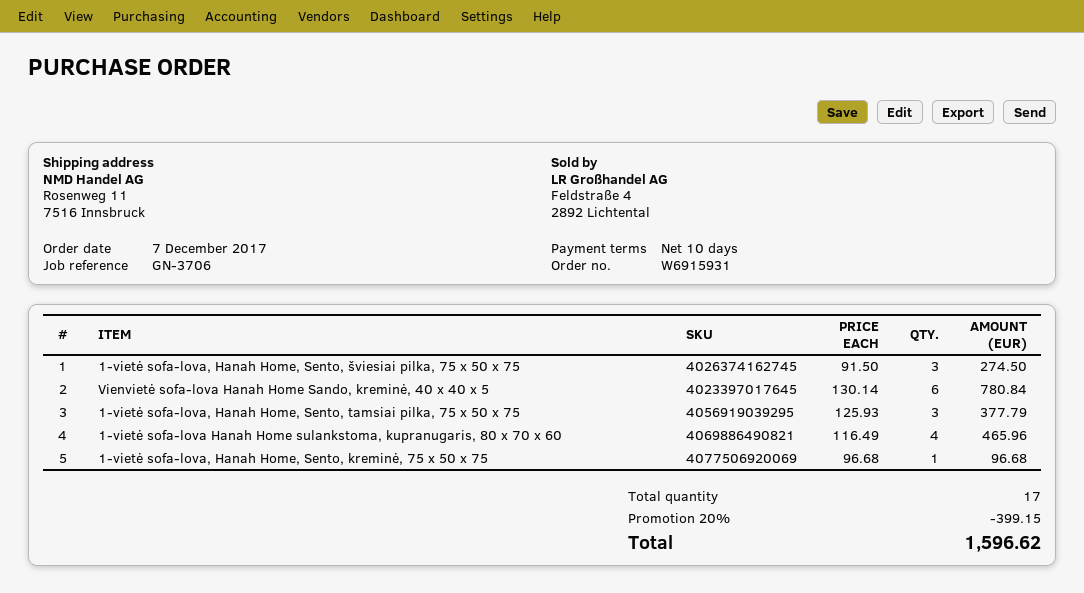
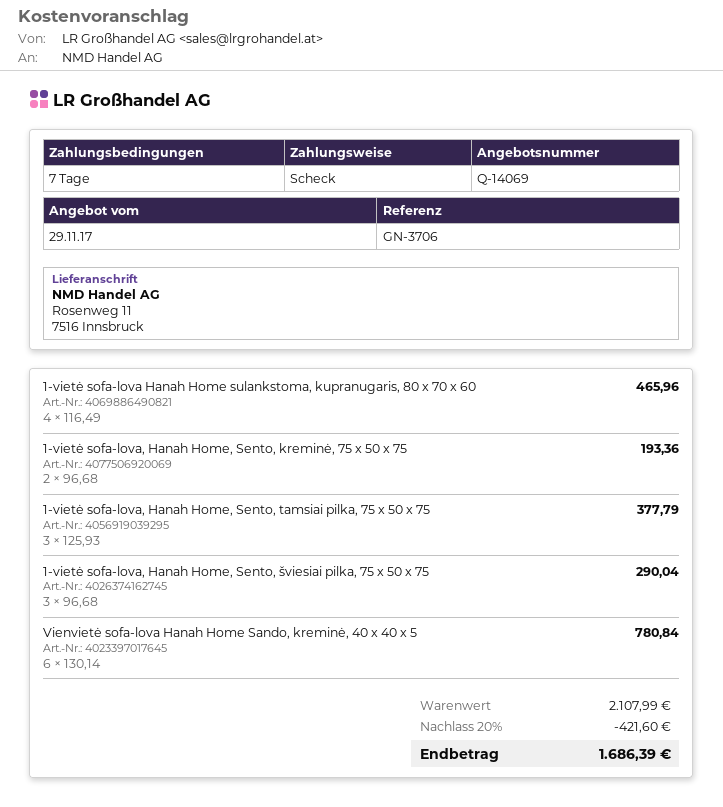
payment terms: 10 days -> 7 days
1-vietė sofa-lova, Hanah Home, Sento, šviesiai pilka, 75 x 50 x 75: 3 x 91.50 = 274.50 -> 3 x 96.68 = 290.04
1-vietė sofa-lova, Hanah Home, Sento, kreminė, 75 x 50 x 75: 1 x 96.68 = 96.68 -> 2 x 96.68 = 193.36
discount: 20% = 399.15 -> 20% = 421.60
total: 1596.62 -> 1686.39

